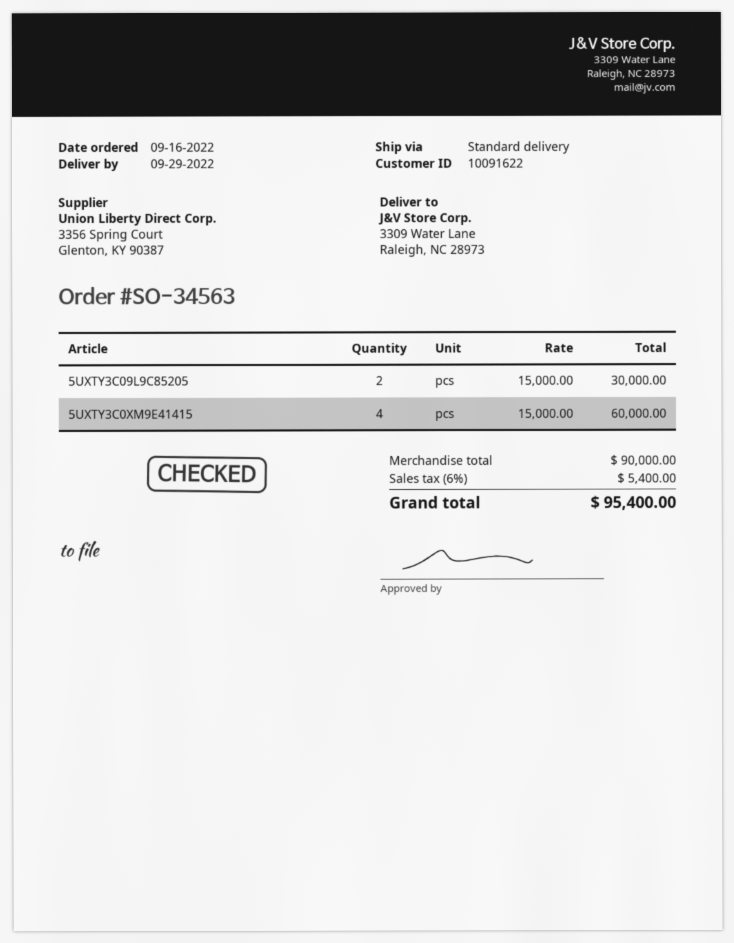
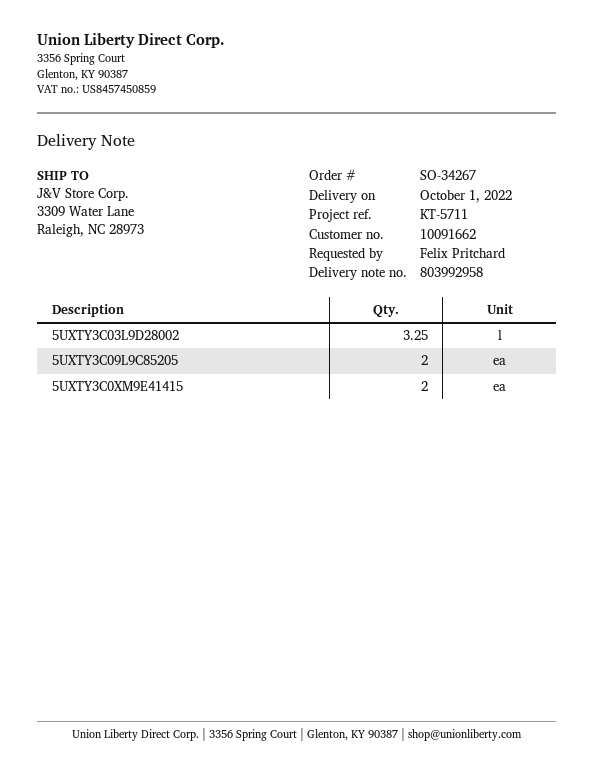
order number: SO-34563 -> SO-34267
delivery date: 2022-09-29 -> 2022-10-01
customer number: 10091622 -> 10091662
5UXTY3C0XM9E41415: 4 -> 2
5UXTY3C03L9D28002: none -> 3.25

